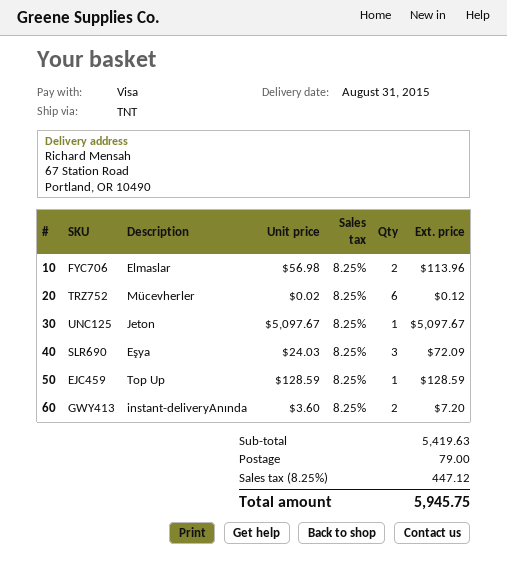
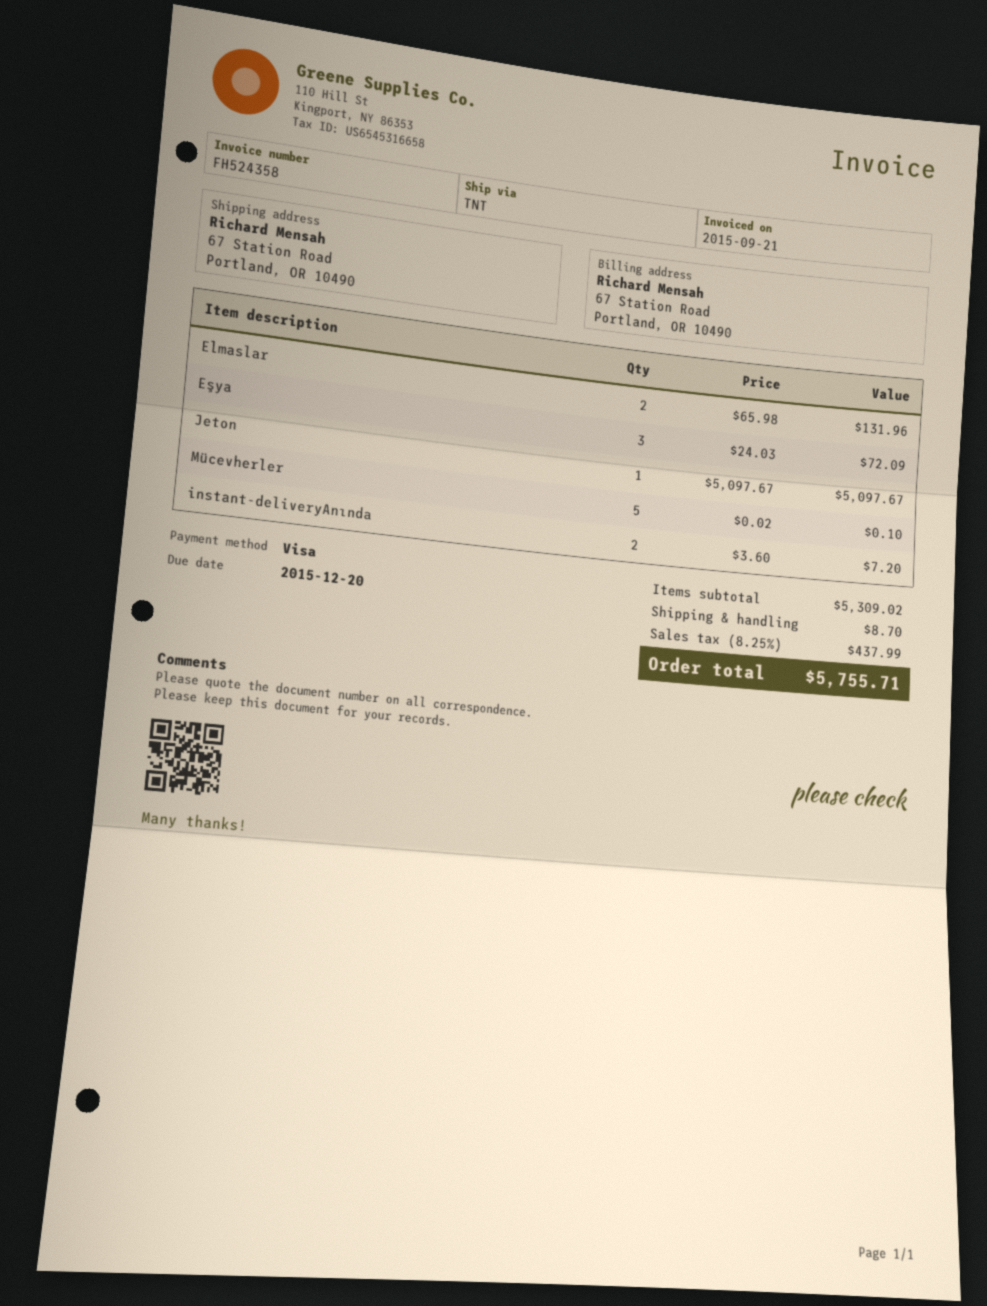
Elmaslar: 2 x 56.98 = 113.96 -> 2 x 65.98 = 131.96
Mücevherler: 6 x 0.02 = 0.12 -> 5 x 0.02 = 0.10
Top Up: 1 x 128.59 = 128.59 -> none
subtotal: 5419.63 -> 5309.02
shipping: 79.00 -> 8.70
tax: 8.25% = 447.12 -> 8.25% = 437.99
total: 5945.75 -> 5755.71

